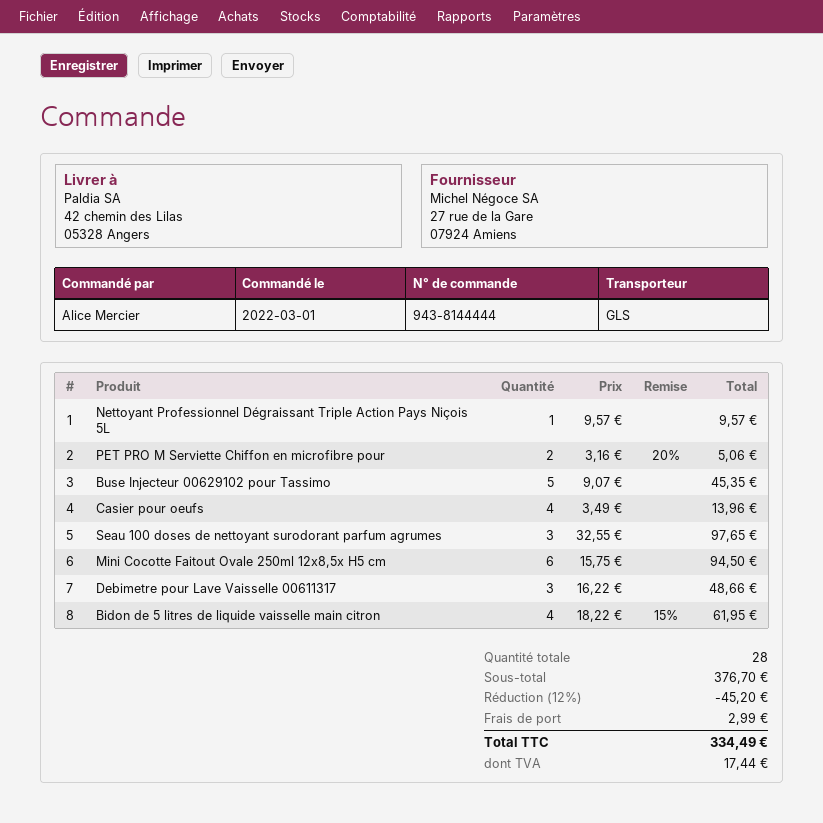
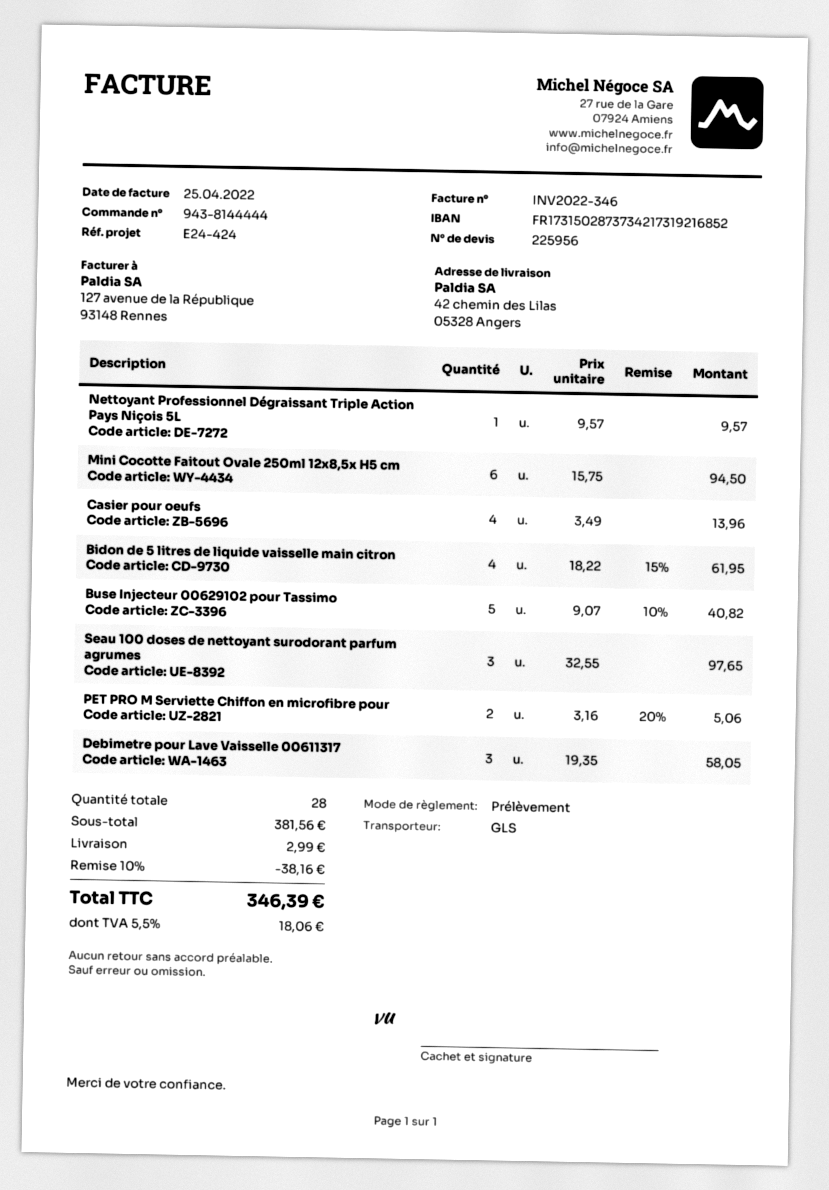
Buse Injecteur 00629102 pour Tassimo: 5 x 9.07 = 45.35 -> 5 x 9.07 - 10% = 40.82
Debimetre pour Lave Vaisselle 00611317: 3 x 16.22 = 48.66 -> 3 x 19.35 = 58.05
subtotal: 376.70 -> 381.56
discount: 12% = 45.20 -> 10% = 38.16
tax: 17.44 -> 18.06
total: 334.49 -> 346.39

